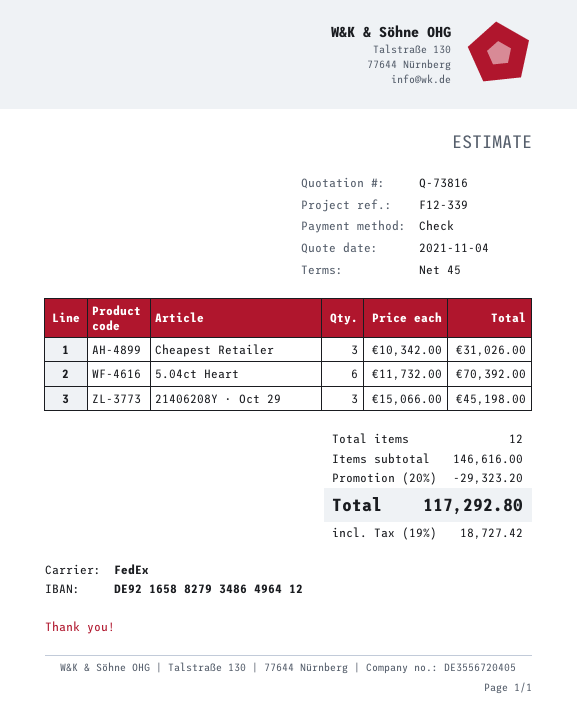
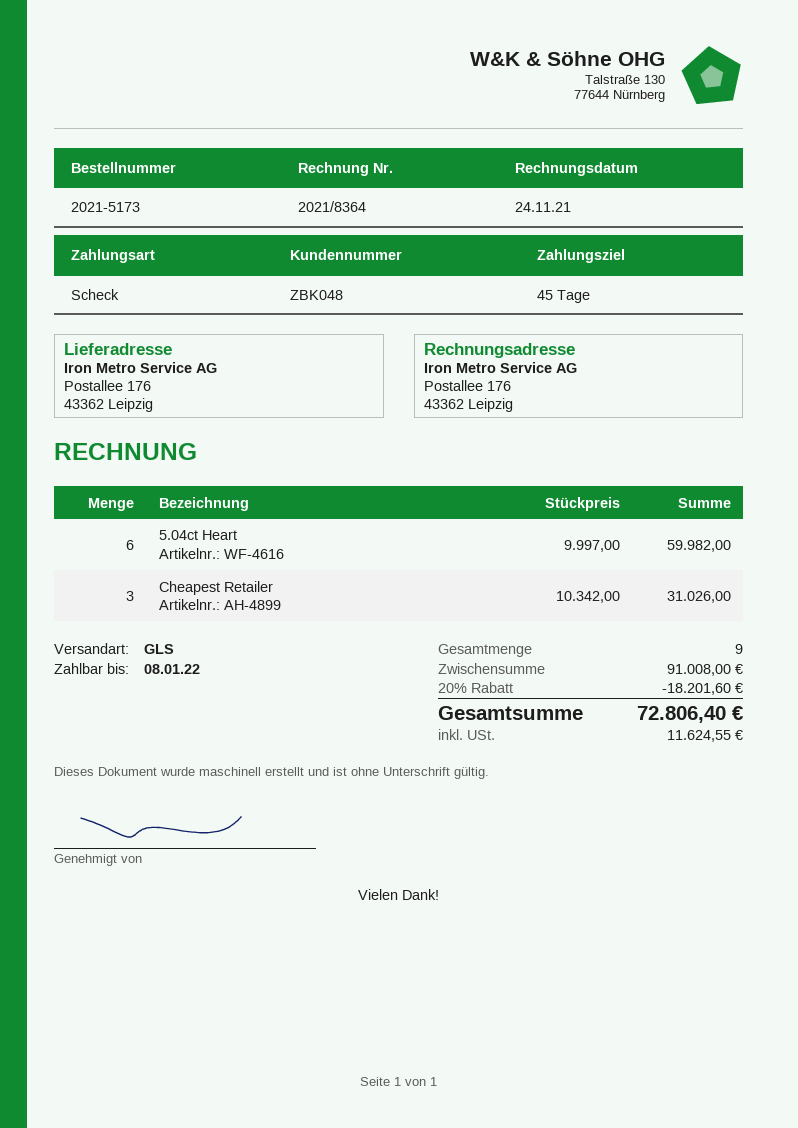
shipping method: FedEx -> GLS
5.04ct Heart: 6 x 11732.00 = 70392.00 -> 6 x 9997.00 = 59982.00
21406208Y · Oct 29: 3 x 15066.00 = 45198.00 -> none
total quantity: 12 -> 9
subtotal: 146616.00 -> 91008.00
discount: 20% = 29323.20 -> 20% = 18201.60
tax: 18727.42 -> 11624.55
total: 117292.80 -> 72806.40

